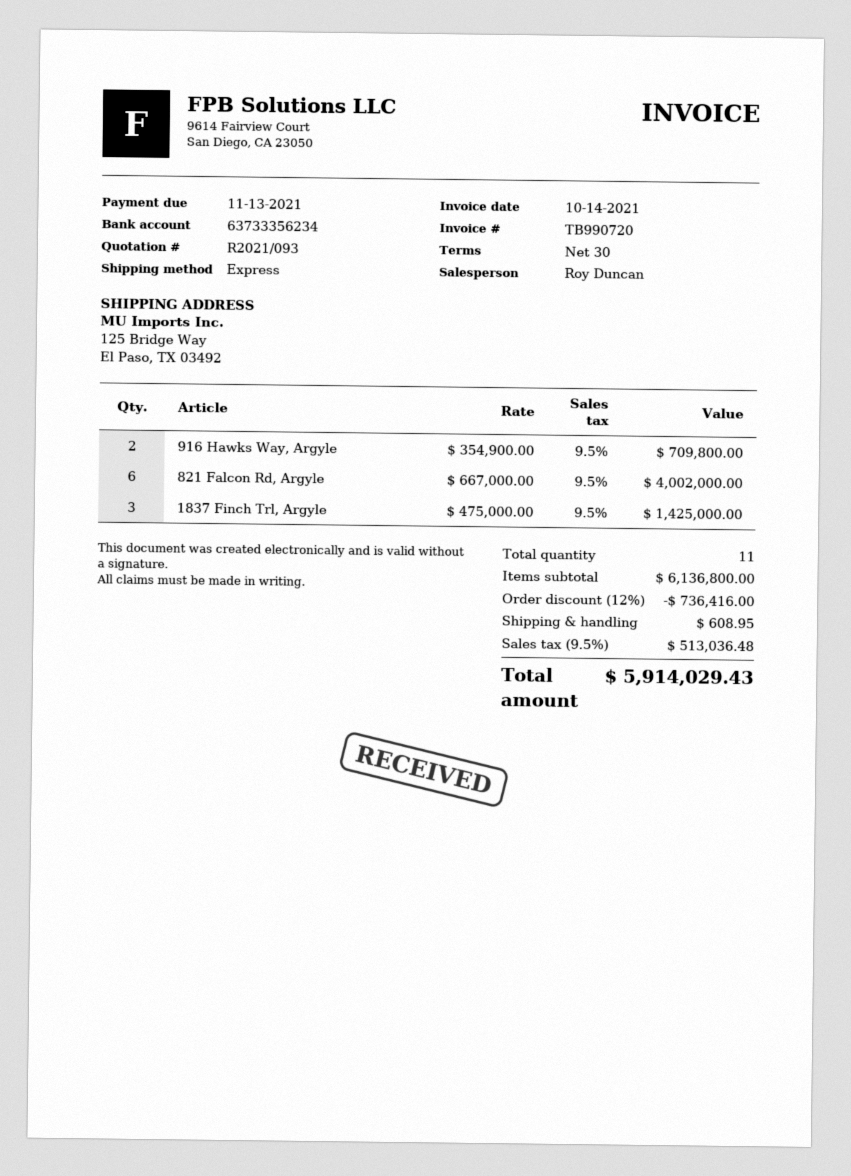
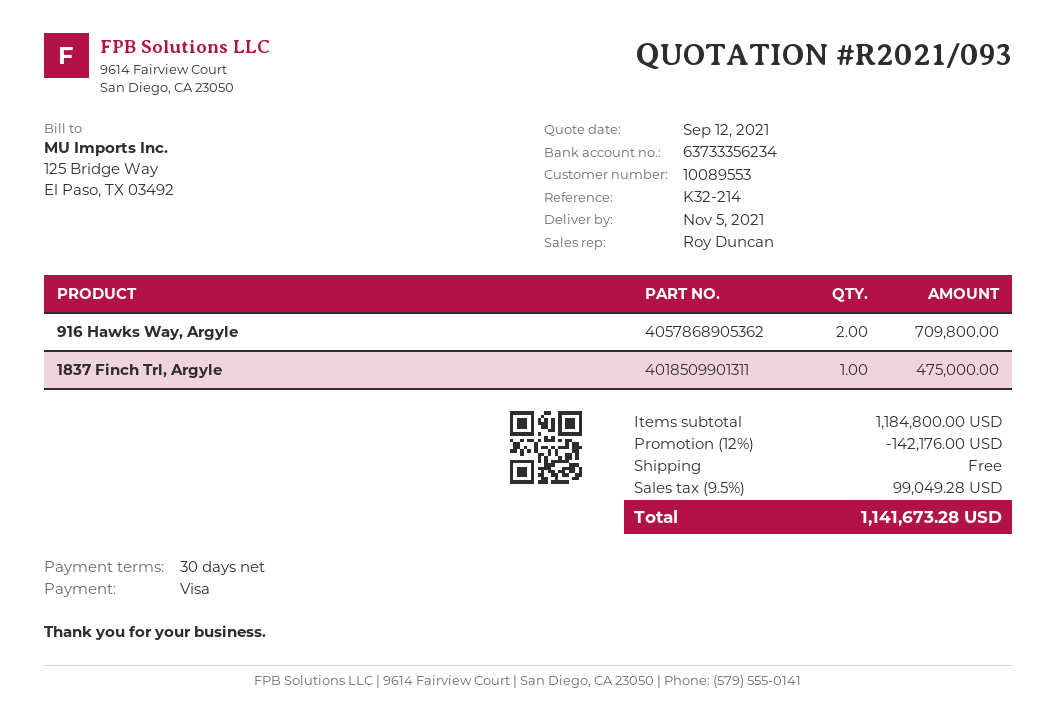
821 Falcon Rd, Argyle: 6 for 4002000.00 -> none
1837 Finch Trl, Argyle: 3 for 1425000.00 -> 1 for 475000.00
subtotal: 6136800.00 -> 1184800.00
discount: 12% = 736416.00 -> 12% = 142176.00
shipping: 608.95 -> 0.00
tax: 9.5% = 513036.48 -> 9.5% = 99049.28
total: 5914029.43 -> 1141673.28

